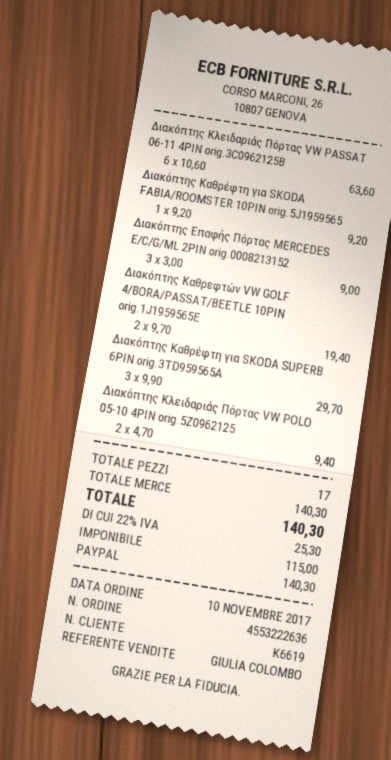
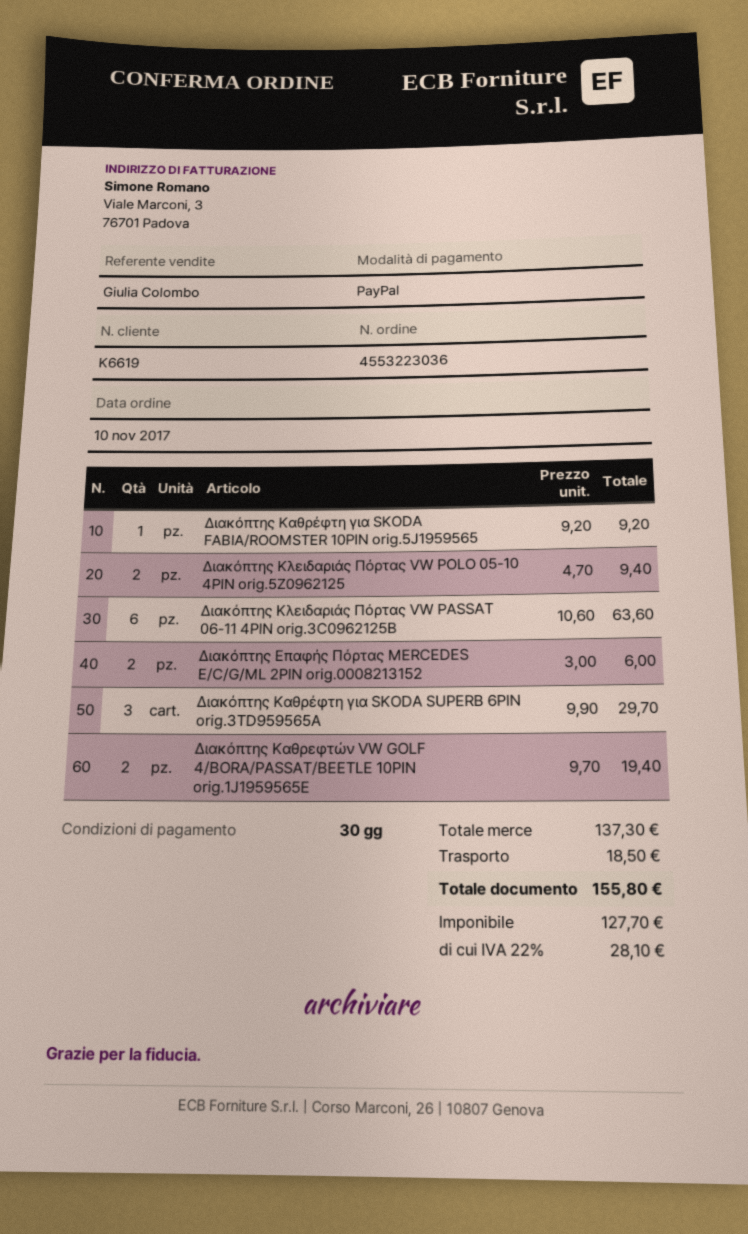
order number: 4553222636 -> 4553223036
Διακόπτης Επαφής Πόρτας MERCEDES E/C/G/ML 2PIN orig.0008213152: 3 x 3.00 = 9.00 -> 2 x 3.00 = 6.00
subtotal: 140.30 -> 137.30
shipping: none -> 18.50
net: 115.00 -> 127.70
tax: 22% = 25.30 -> 22% = 28.10
total: 140.30 -> 155.80

